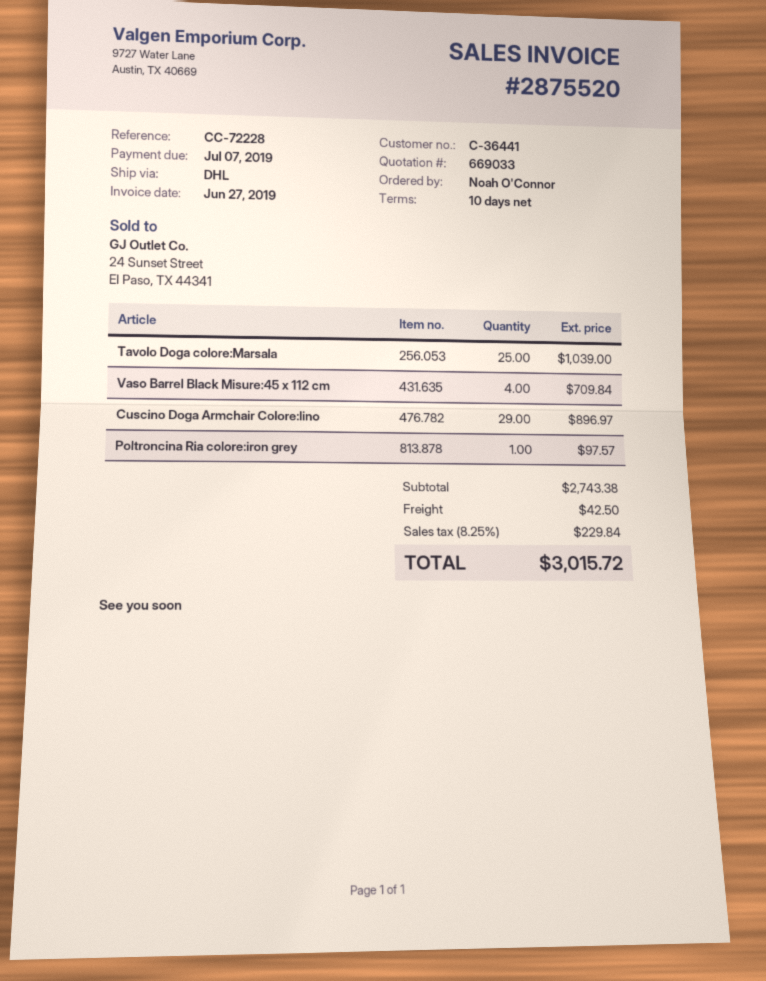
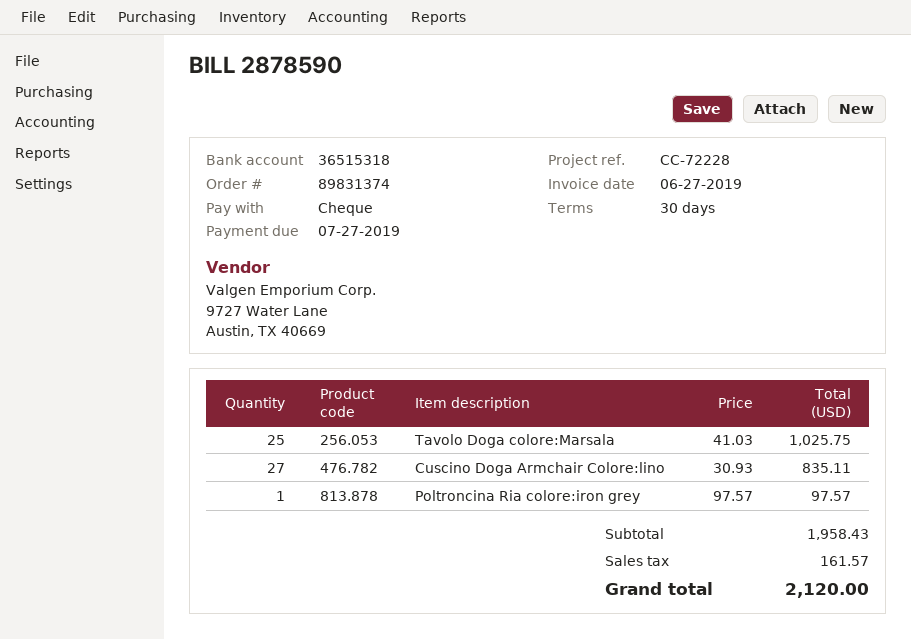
invoice number: 2875520 -> 2878590
payment terms: 10 days -> 30 days
due date: 2019-07-07 -> 2019-07-27
Tavolo Doga colore:Marsala: 25 for 1039.00 -> 25 for 1025.75
Vaso Barrel Black Misure:45 x 112 cm: 4 for 709.84 -> none
Cuscino Doga Armchair Colore:lino: 29 for 896.97 -> 27 for 835.11
subtotal: 2743.38 -> 1958.43
shipping: 42.50 -> none
tax: 229.84 -> 161.57
total: 3015.72 -> 2120.00

